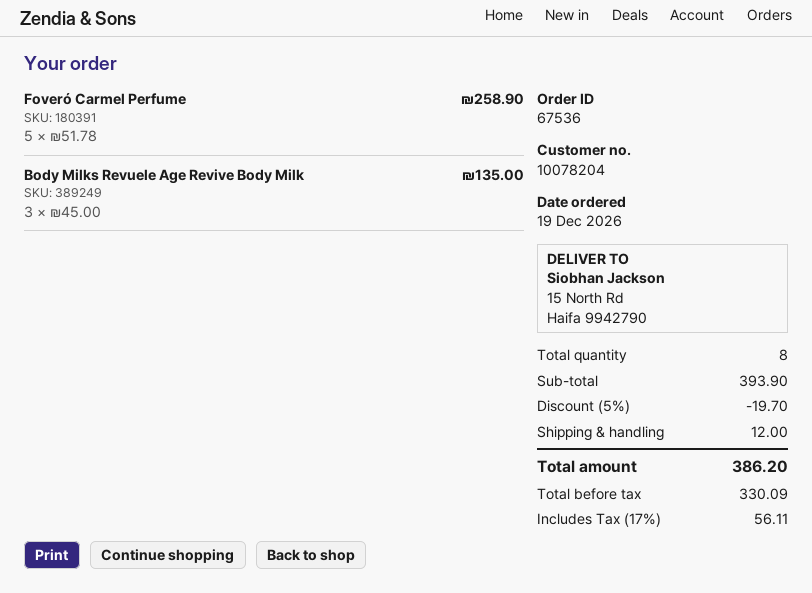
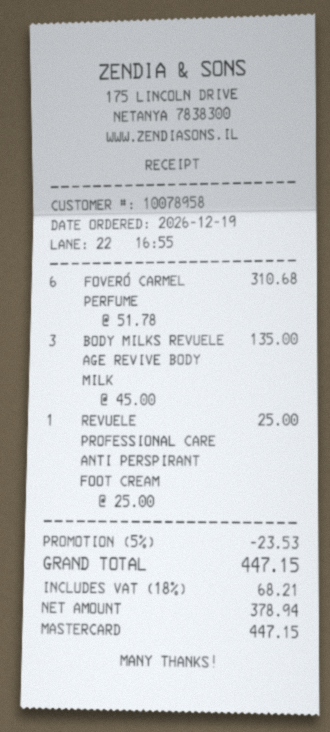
customer number: 10078204 -> 10078958
Foveró Carmel Perfume: 5 x 51.78 = 258.90 -> 6 x 51.78 = 310.68
REVUELE PROFESSIONAL CARE ANTI PERSPIRANT FOOT CREAM: none -> 1 x 25.00 = 25.00
discount: 5% = 19.70 -> 5% = 23.53
shipping: 12.00 -> none
net: 330.09 -> 378.94
tax: 17% = 56.11 -> 18% = 68.21
total: 386.20 -> 447.15

